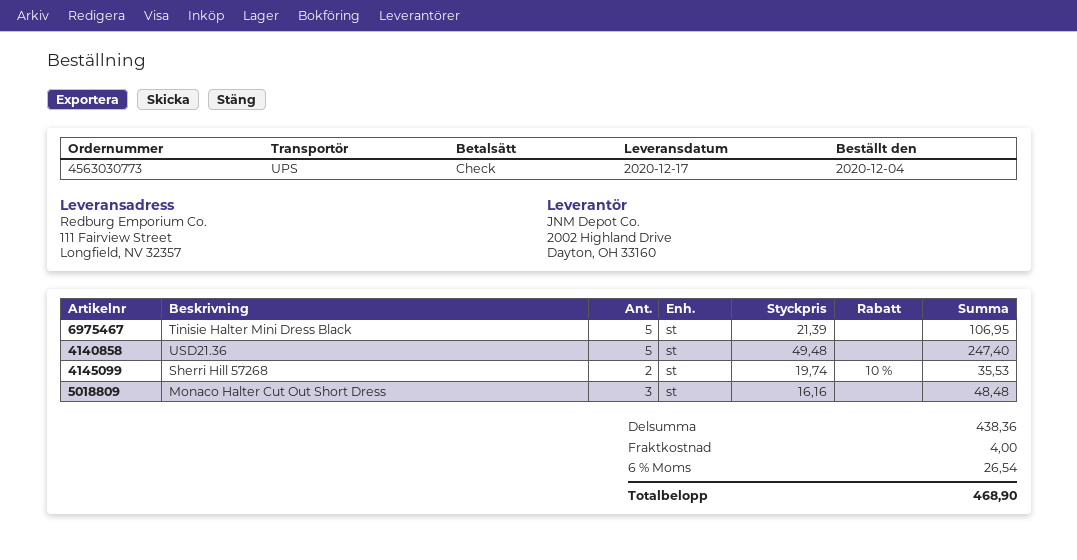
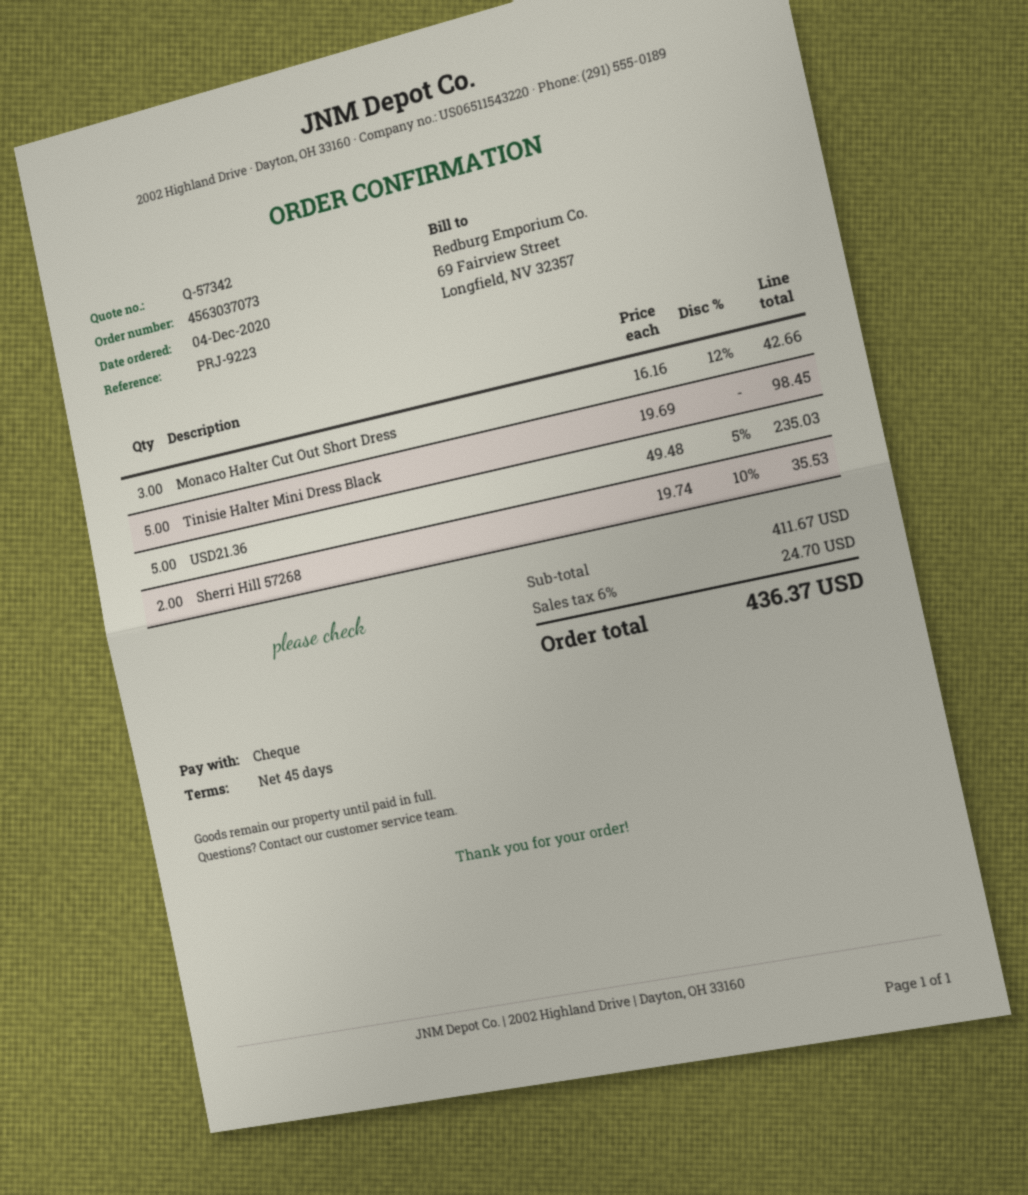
order number: 4563030773 -> 4563037073
Tinisie Halter Mini Dress Black: 5 x 21.39 = 106.95 -> 5 x 19.69 = 98.45
USD21.36: 5 x 49.48 = 247.40 -> 5 x 49.48 - 5% = 235.03
Monaco Halter Cut Out Short Dress: 3 x 16.16 = 48.48 -> 3 x 16.16 - 12% = 42.66
subtotal: 438.36 -> 411.67
shipping: 4.00 -> none
tax: 6% = 26.54 -> 6% = 24.70
total: 468.90 -> 436.37

